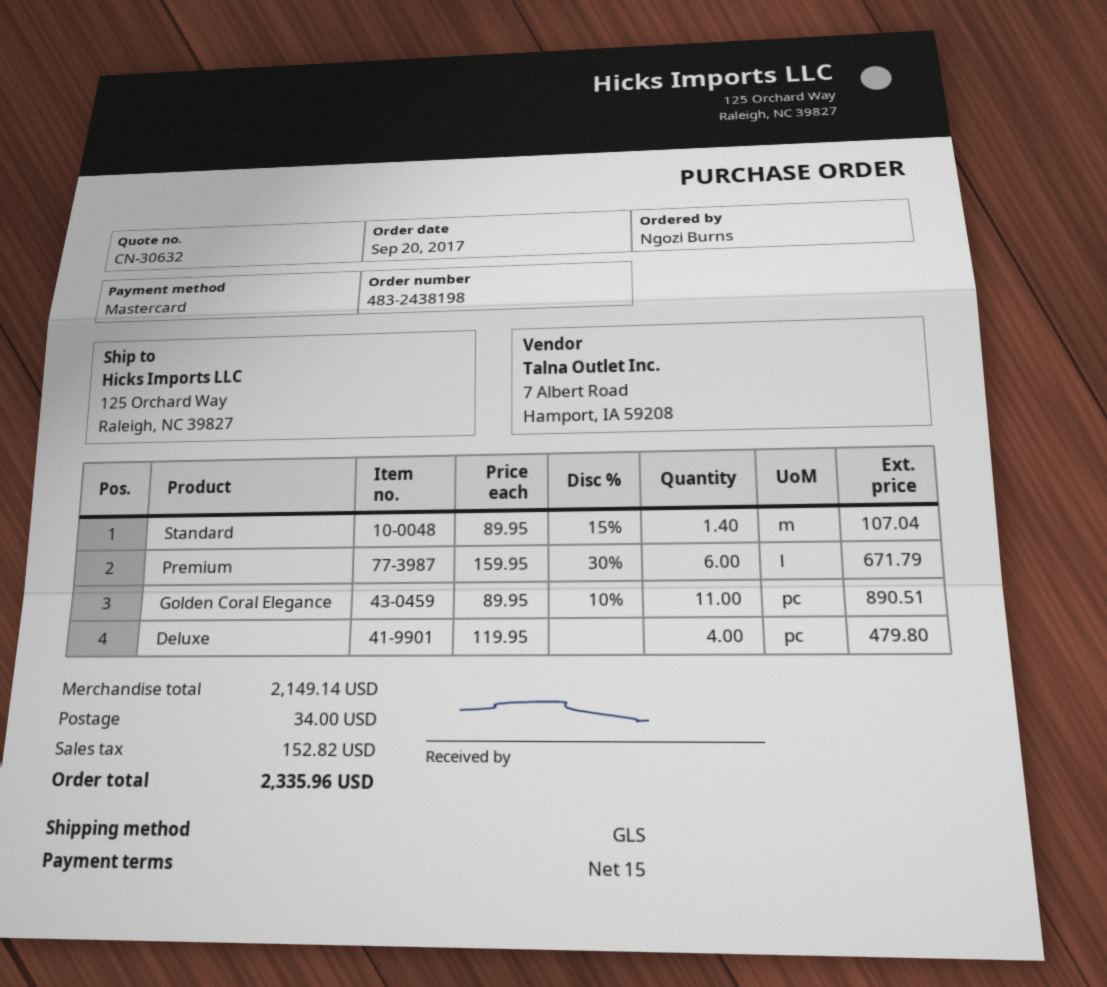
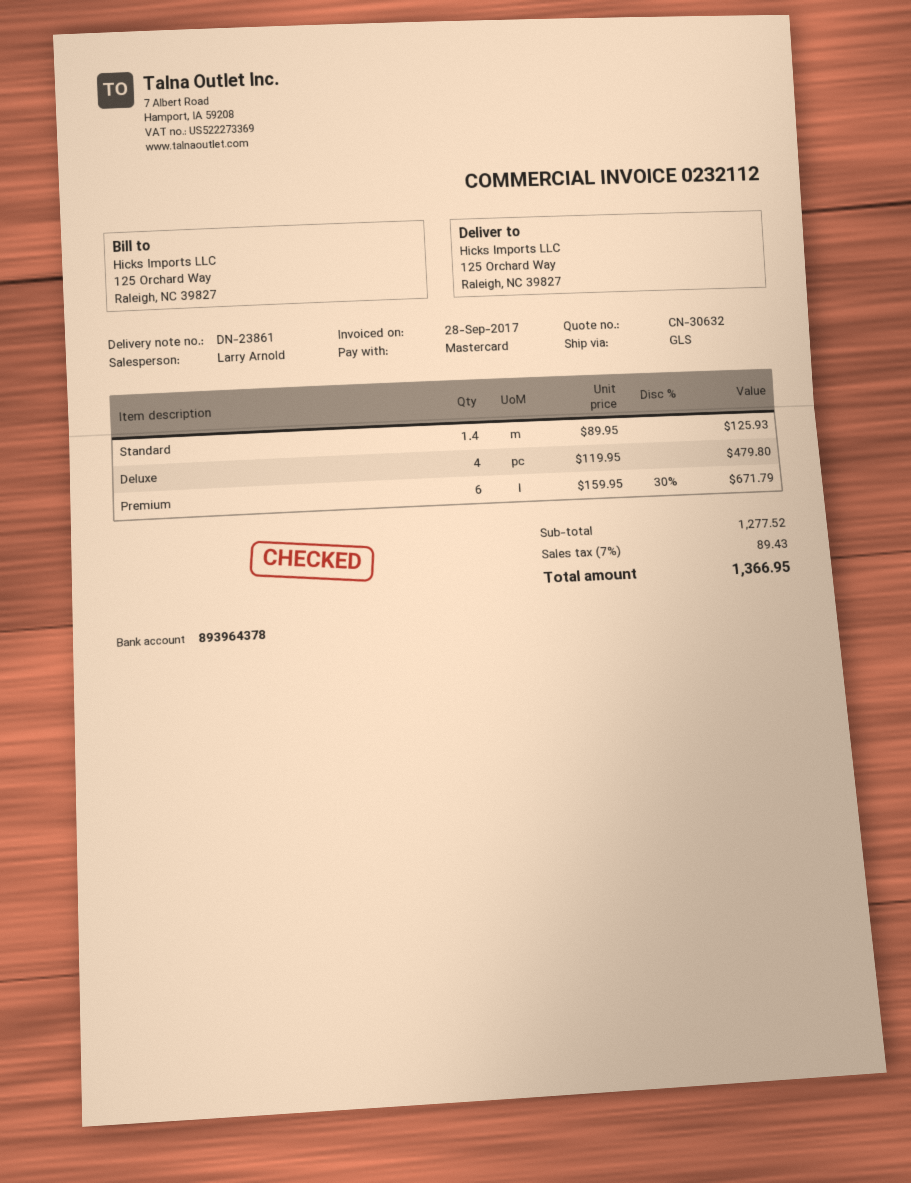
Standard: 1.4 x 89.95 - 15% = 107.04 -> 1.4 x 89.95 = 125.93
Golden Coral Elegance: 11 x 89.95 - 10% = 890.51 -> none
subtotal: 2149.14 -> 1277.52
shipping: 34.00 -> none
tax: 152.82 -> 89.43
total: 2335.96 -> 1366.95

